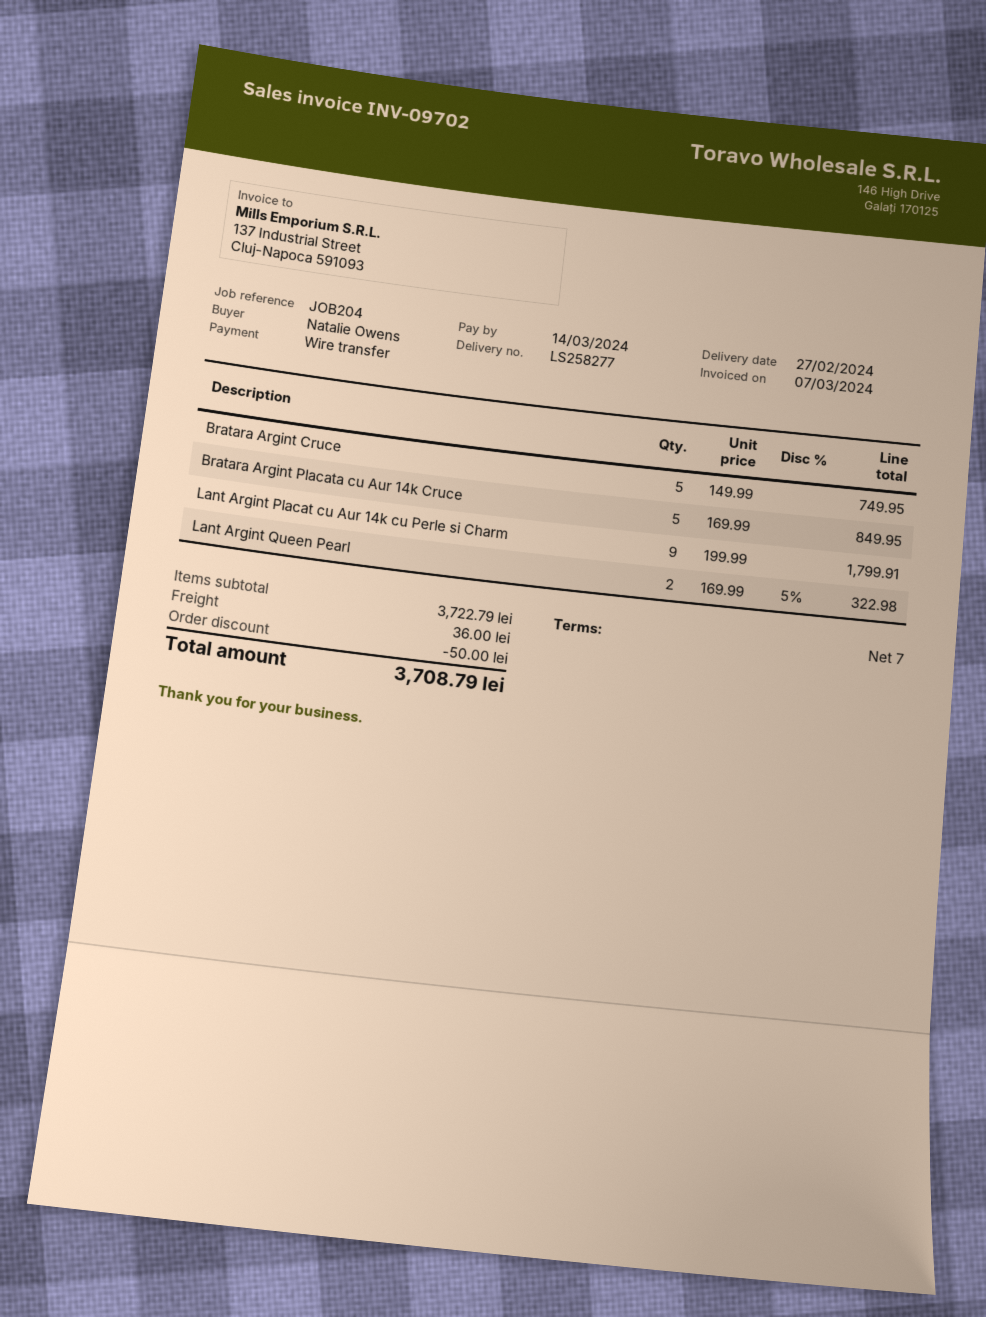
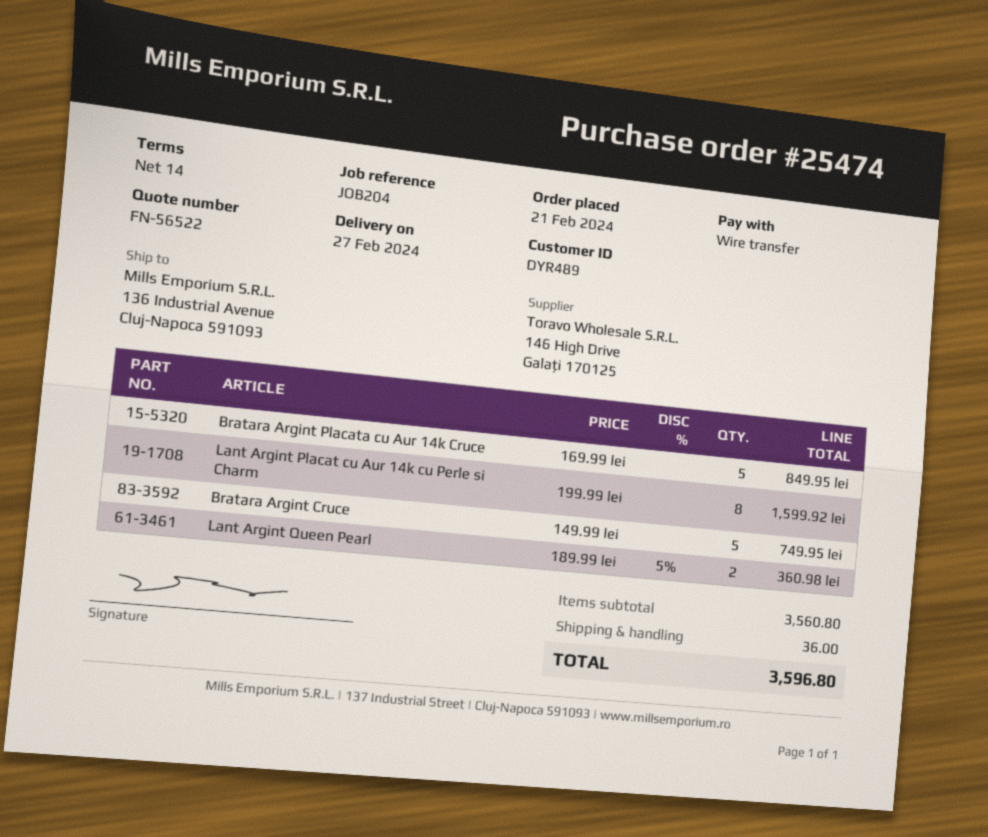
payment terms: 7 days -> 14 days
Lant Argint Placat cu Aur 14k cu Perle si Charm: 9 x 199.99 = 1799.91 -> 8 x 199.99 = 1599.92
Lant Argint Queen Pearl: 2 x 169.99 - 5% = 322.98 -> 2 x 189.99 - 5% = 360.98
subtotal: 3722.79 -> 3560.80
discount: 50.00 -> none
total: 3708.79 -> 3596.80

